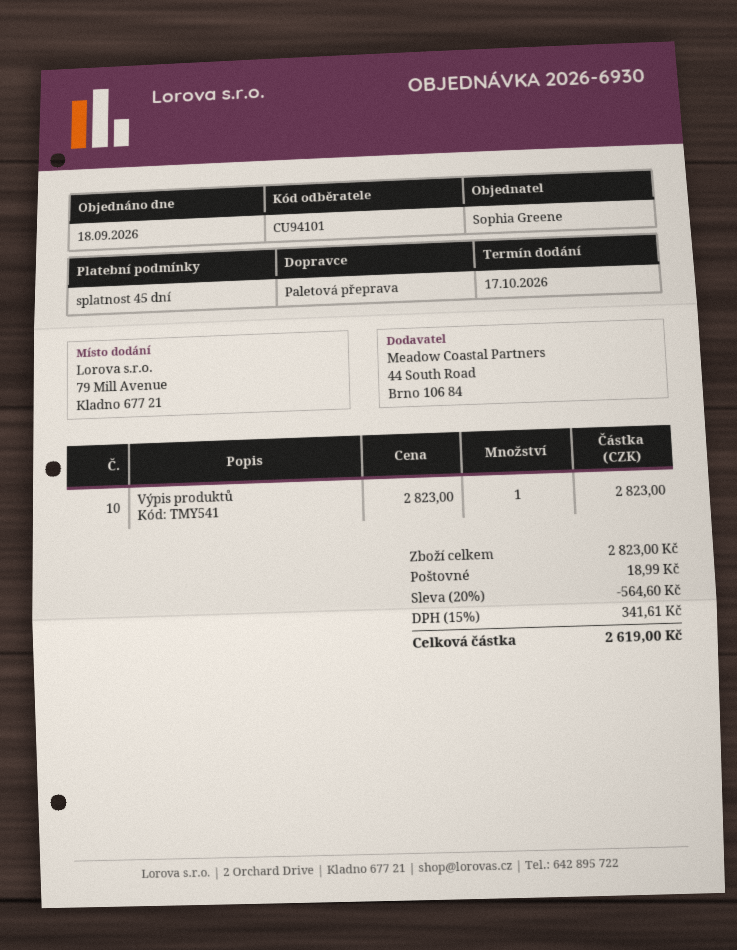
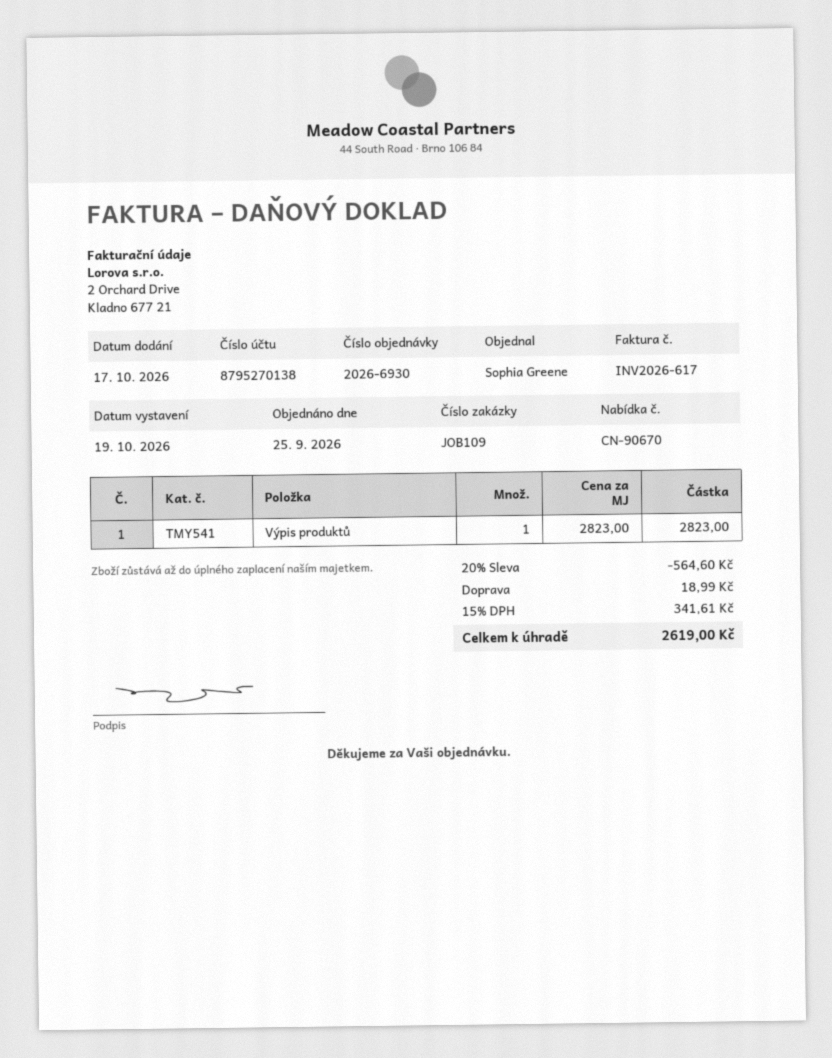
order date: 2026-09-18 -> 2026-09-25

